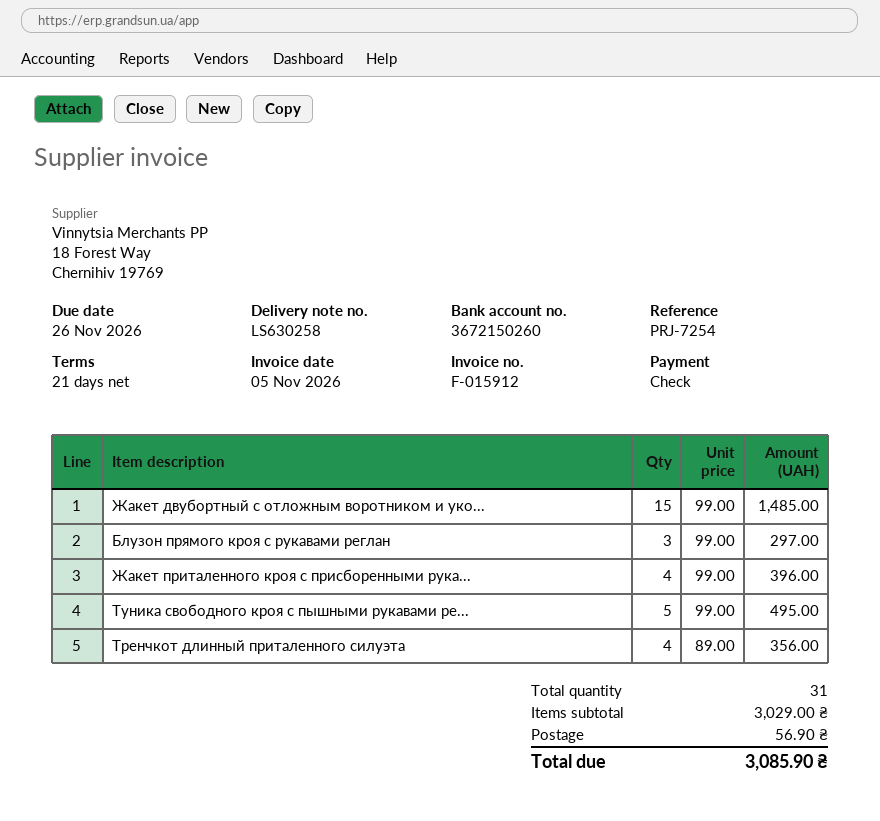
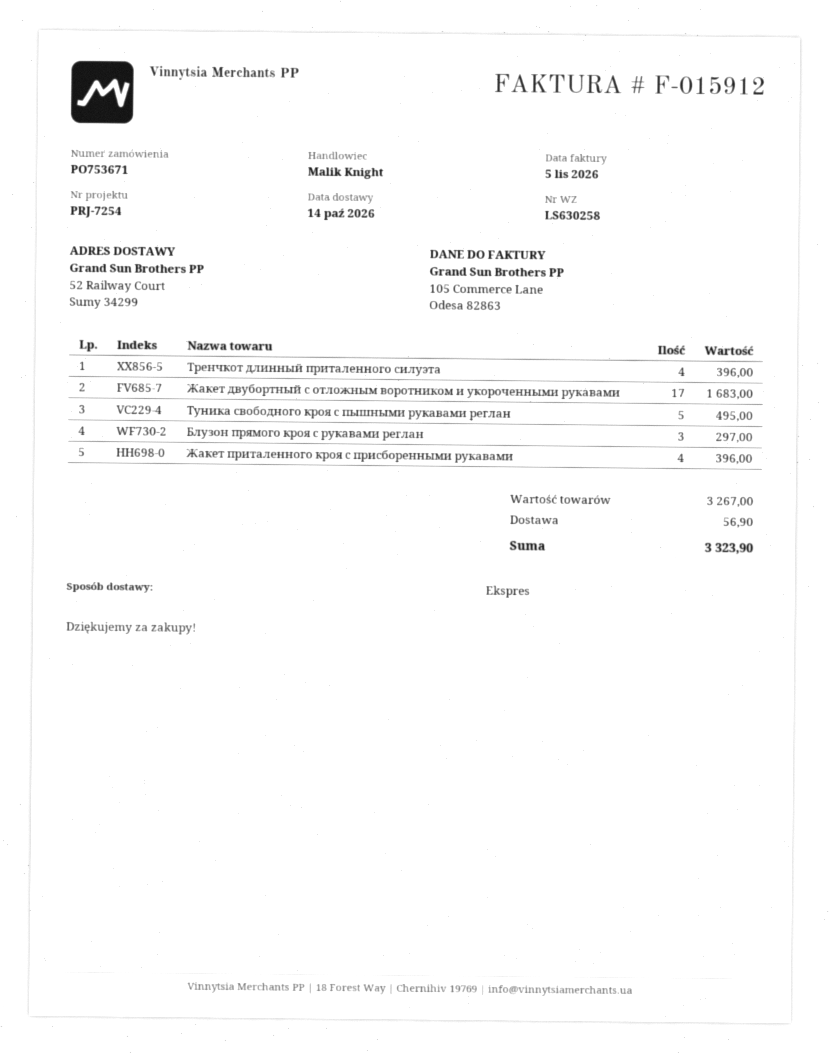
Жакет двубортный с отложным воротником и уко...: 15 for 1485.00 -> 17 for 1683.00
Тренчкот длинный приталенного силуэта: 4 for 356.00 -> 4 for 396.00
subtotal: 3029.00 -> 3267.00
total: 3085.90 -> 3323.90

